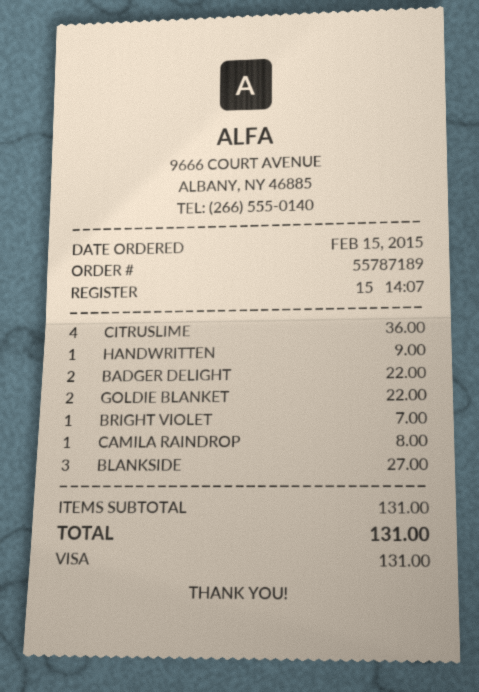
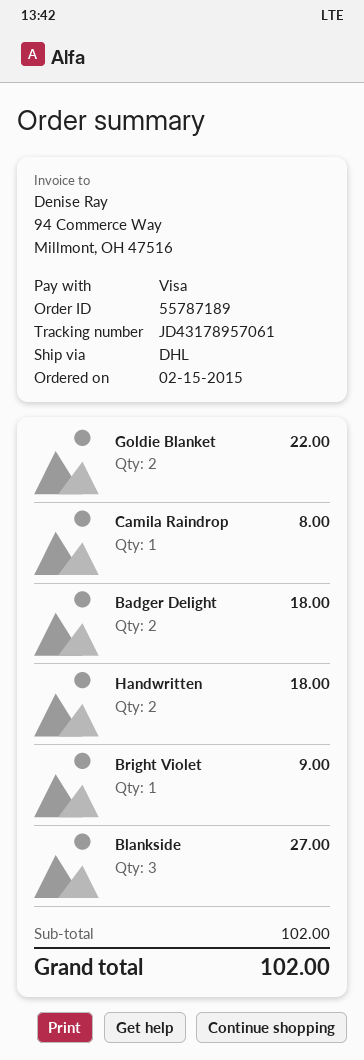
CITRUSLIME: 4 for 36.00 -> none
HANDWRITTEN: 1 for 9.00 -> 2 for 18.00
BADGER DELIGHT: 2 for 22.00 -> 2 for 18.00
BRIGHT VIOLET: 1 for 7.00 -> 1 for 9.00
subtotal: 131.00 -> 102.00
total: 131.00 -> 102.00

